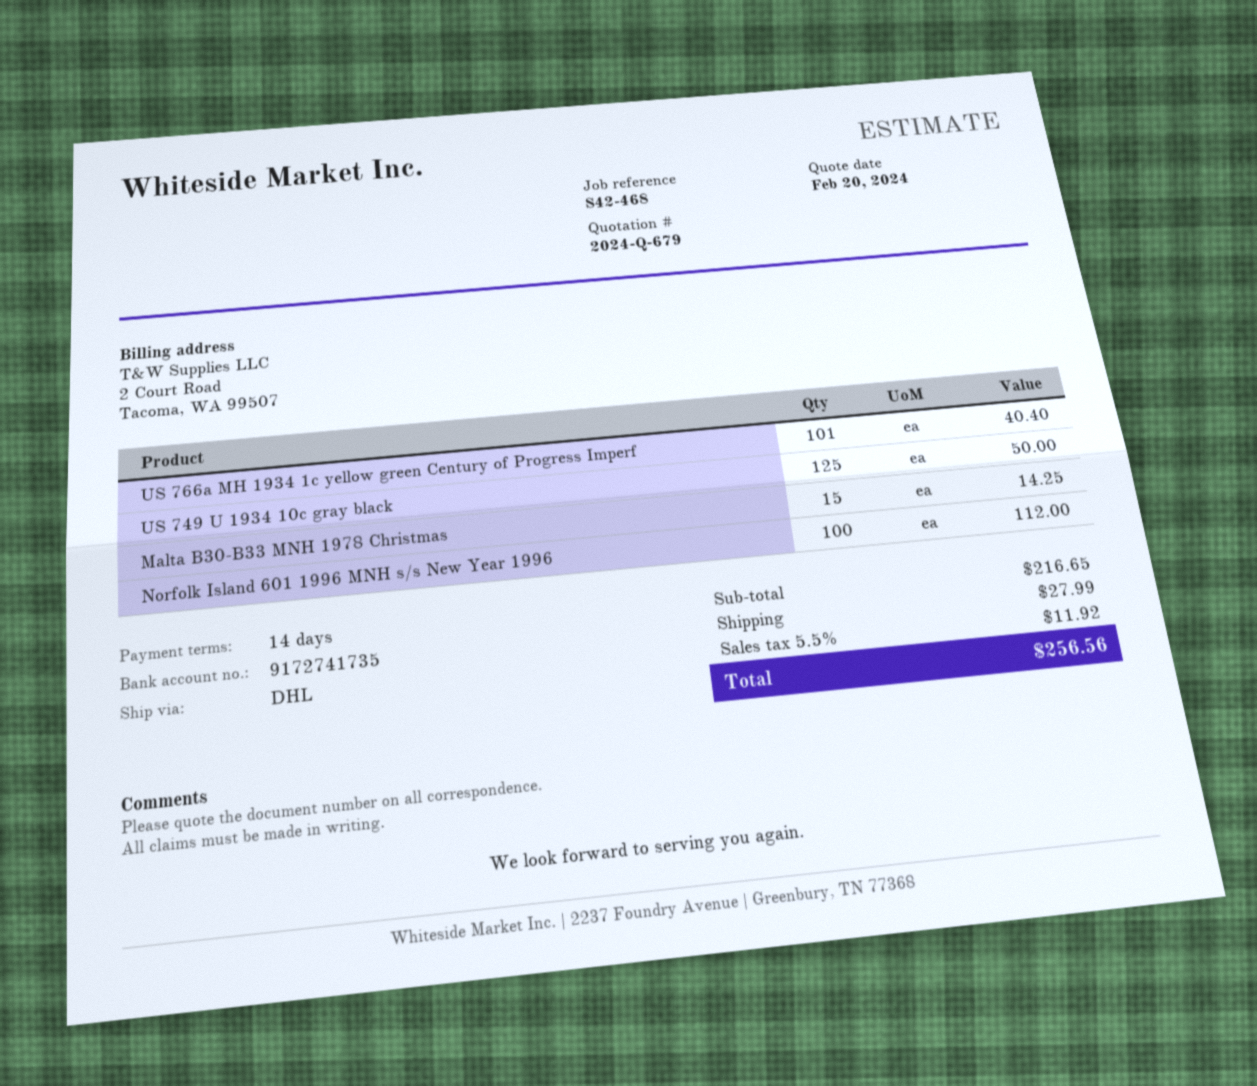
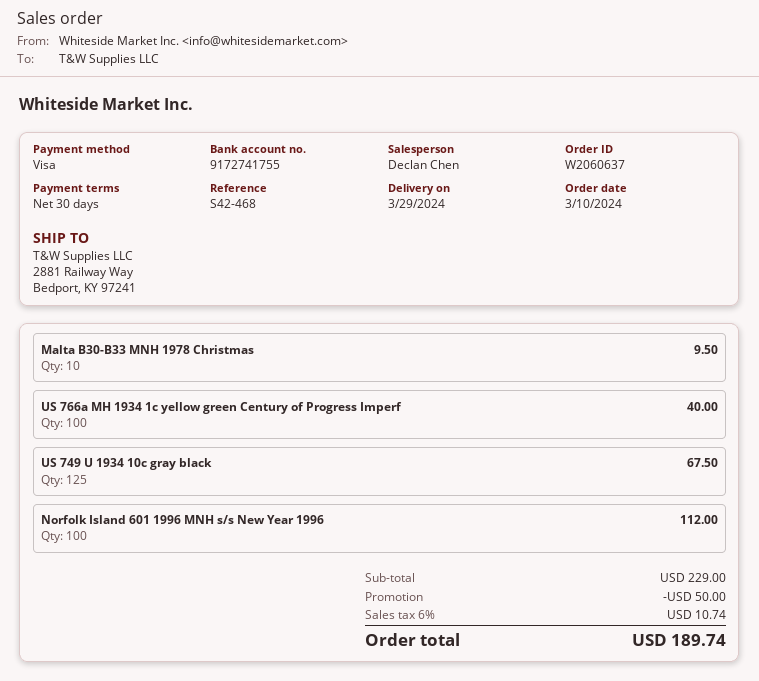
payment terms: 14 days -> 30 days
bank account: 9172741735 -> 9172741755
US 766a MH 1934 1c yellow green Century of Progress Imperf: 101 for 40.40 -> 100 for 40.00
US 749 U 1934 10c gray black: 125 for 50.00 -> 125 for 67.50
Malta B30-B33 MNH 1978 Christmas: 15 for 14.25 -> 10 for 9.50
subtotal: 216.65 -> 229.00
discount: none -> 50.00
shipping: 27.99 -> none
tax: 5.5% = 11.92 -> 6% = 10.74
total: 256.56 -> 189.74

